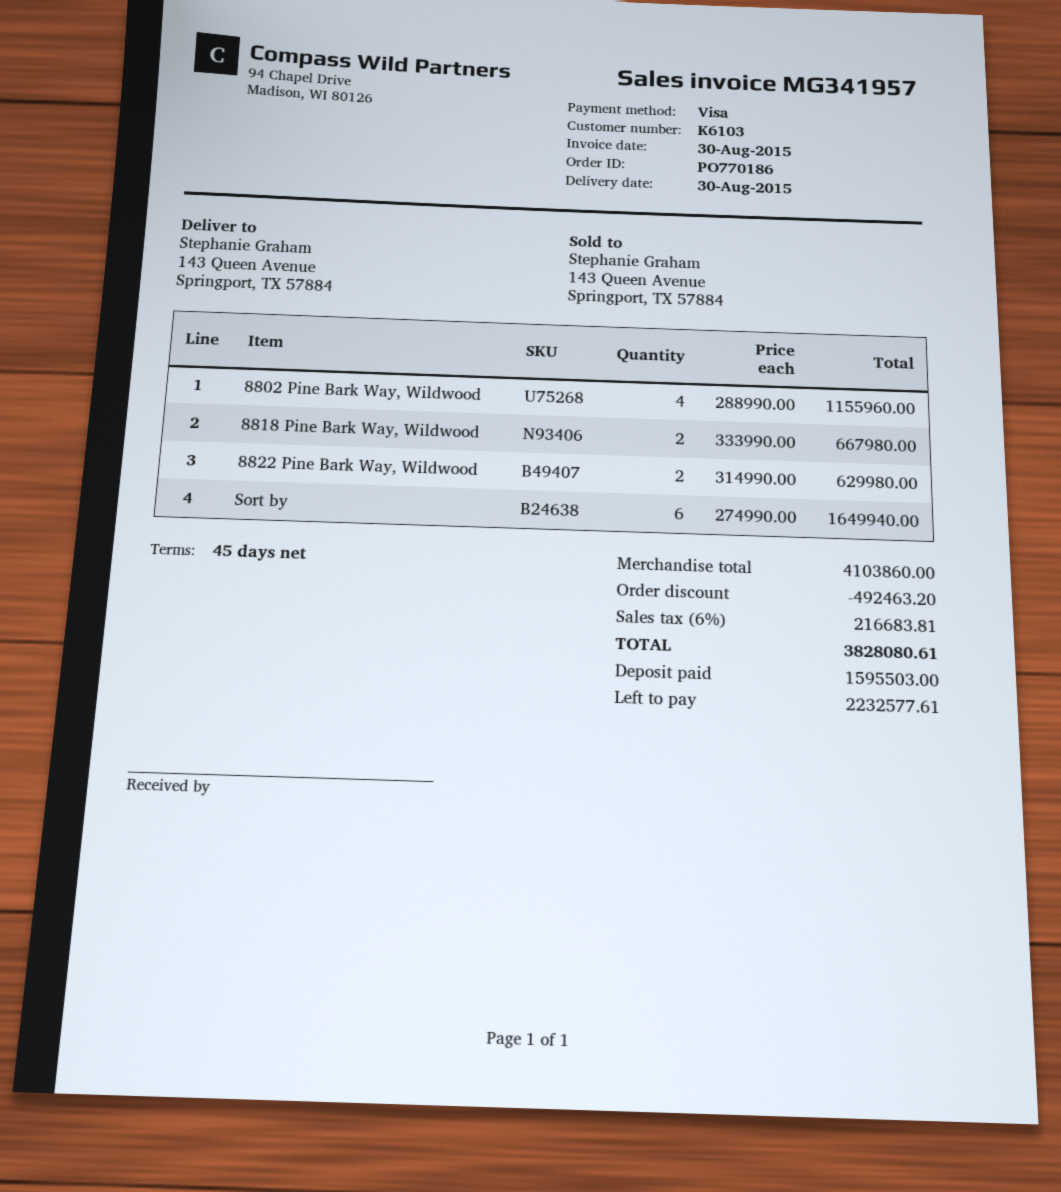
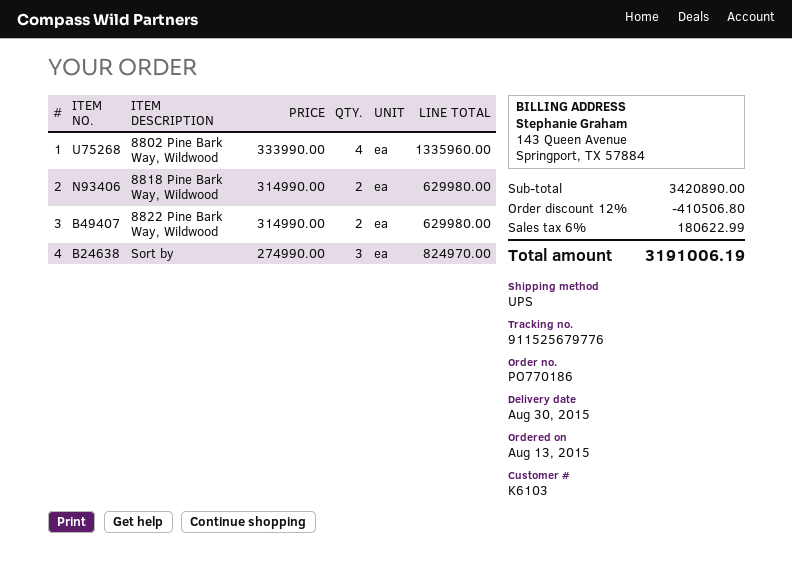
8802 Pine Bark Way, Wildwood: 4 x 288990.00 = 1155960.00 -> 4 x 333990.00 = 1335960.00
8818 Pine Bark Way, Wildwood: 2 x 333990.00 = 667980.00 -> 2 x 314990.00 = 629980.00
Sort by: 6 x 274990.00 = 1649940.00 -> 3 x 274990.00 = 824970.00
subtotal: 4103860.00 -> 3420890.00
discount: 492463.20 -> 410506.80
tax: 6% = 216683.81 -> 6% = 180622.99
total: 3828080.61 -> 3191006.19

